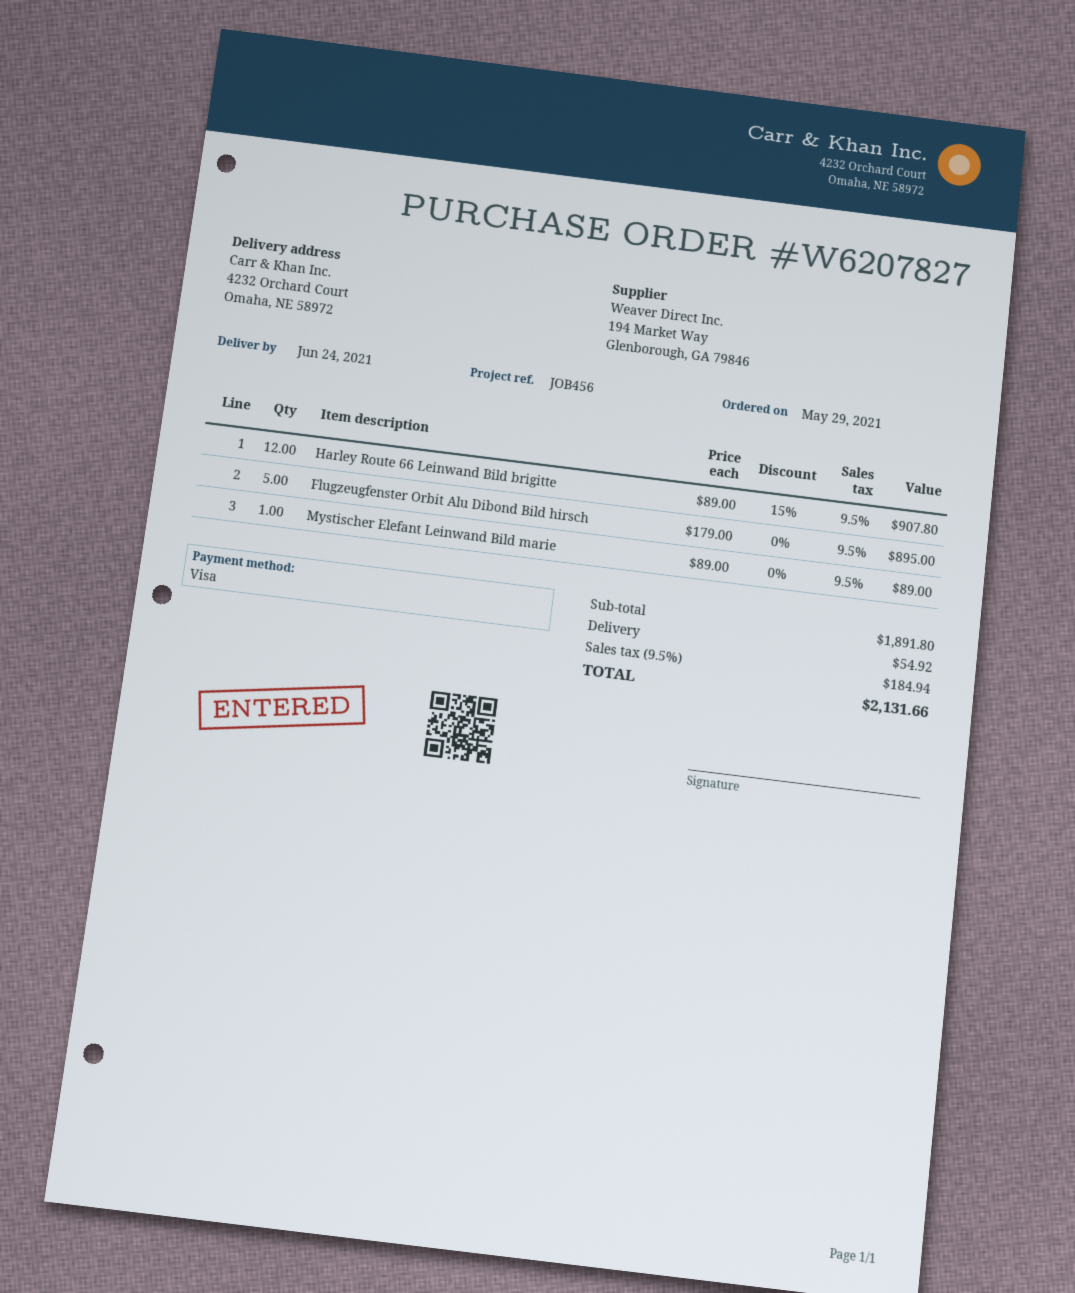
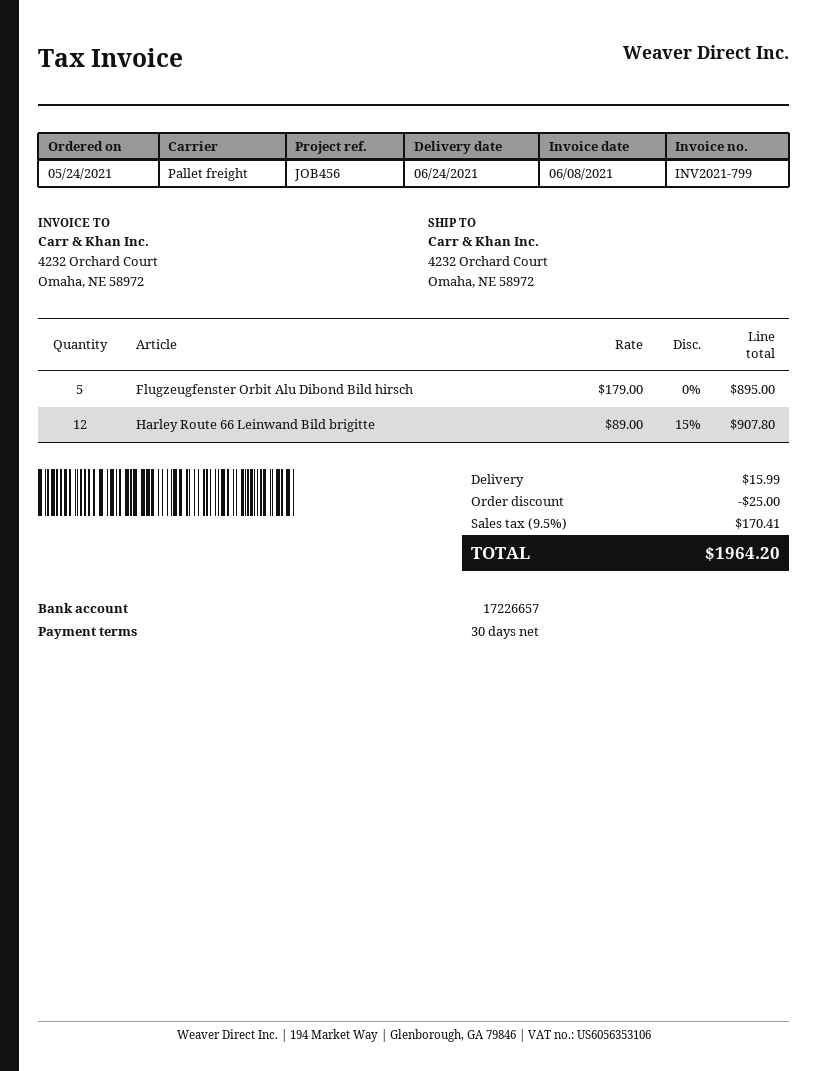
order date: 2021-05-29 -> 2021-05-24
Mystischer Elefant Leinwand Bild marie: 1 x 89.00 = 89.00 -> none
discount: none -> 25.00
shipping: 54.92 -> 15.99
tax: 9.5% = 184.94 -> 9.5% = 170.41
total: 2131.66 -> 1964.20

